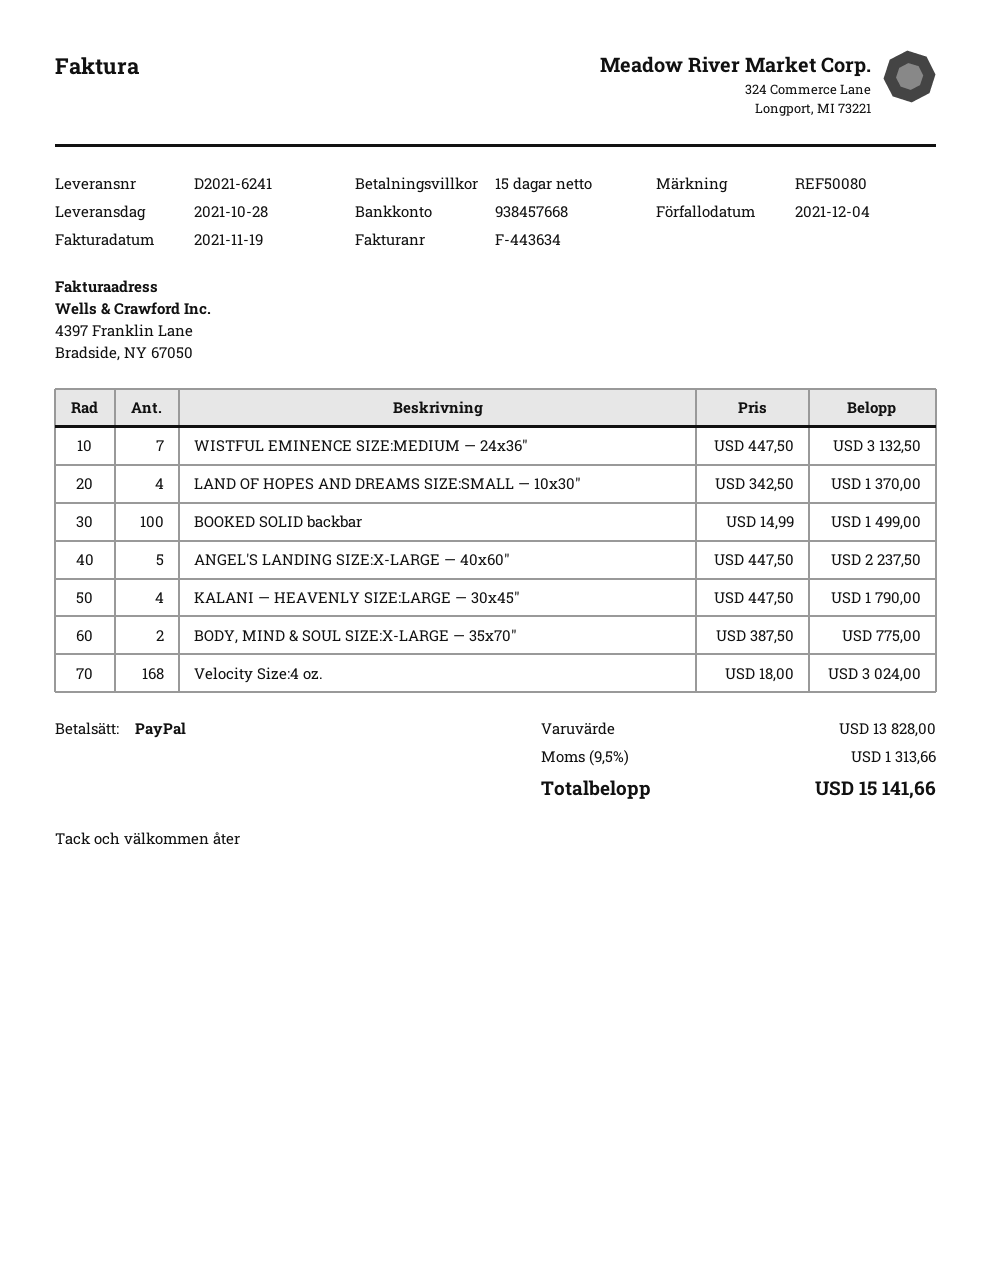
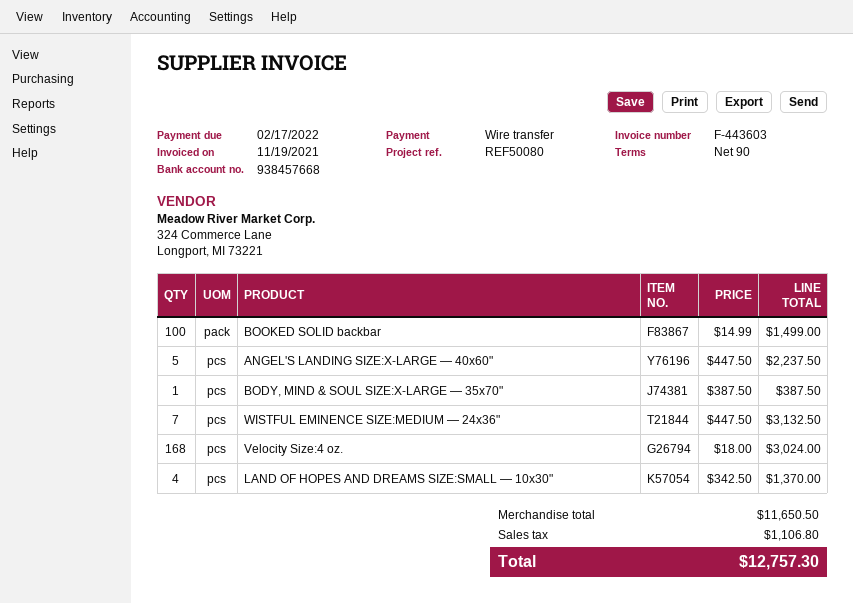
invoice number: F-443634 -> F-443603
payment terms: 15 days -> 90 days
due date: 2021-12-04 -> 2022-02-17
payment method: PayPal -> bank transfer
KALANI — HEAVENLY SIZE:LARGE — 30x45": 4 x 447.50 = 1790.00 -> none
BODY, MIND & SOUL SIZE:X-LARGE — 35x70": 2 x 387.50 = 775.00 -> 1 x 387.50 = 387.50
subtotal: 13828.00 -> 11650.50
tax: 1313.66 -> 1106.80
total: 15141.66 -> 12757.30

